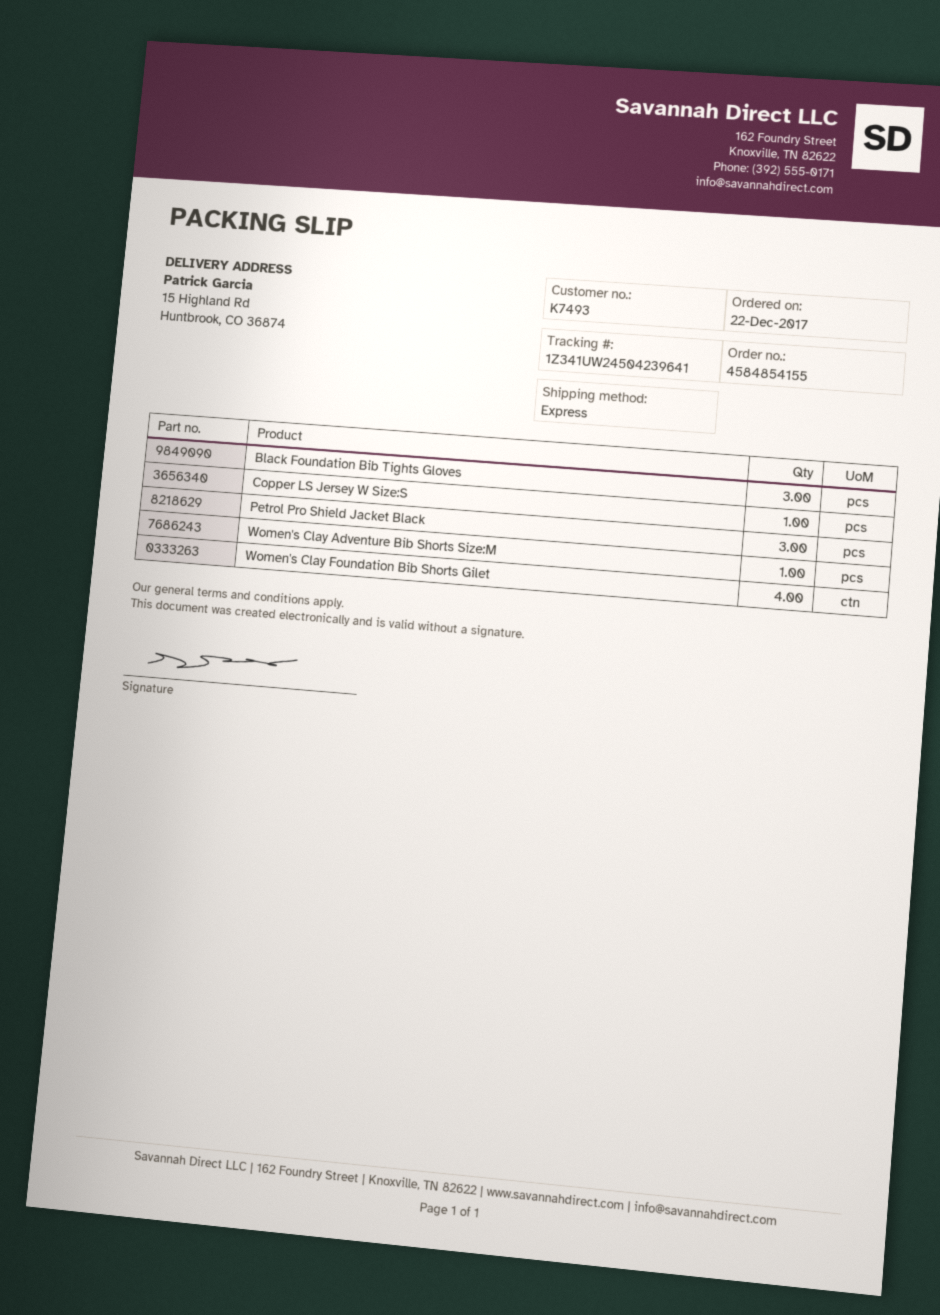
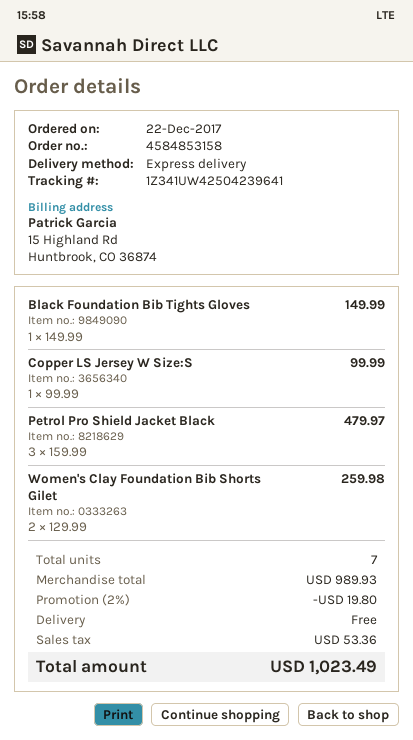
order number: 4584854155 -> 4584853158
tracking number: 1Z341UW24504239641 -> 1Z341UW42504239641
Black Foundation Bib Tights Gloves: 3 -> 1
Women's Clay Adventure Bib Shorts Size:M: 1 -> none
Women's Clay Foundation Bib Shorts Gilet: 4 -> 2

